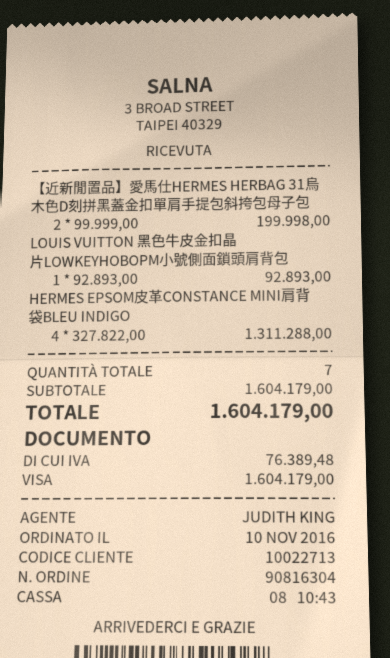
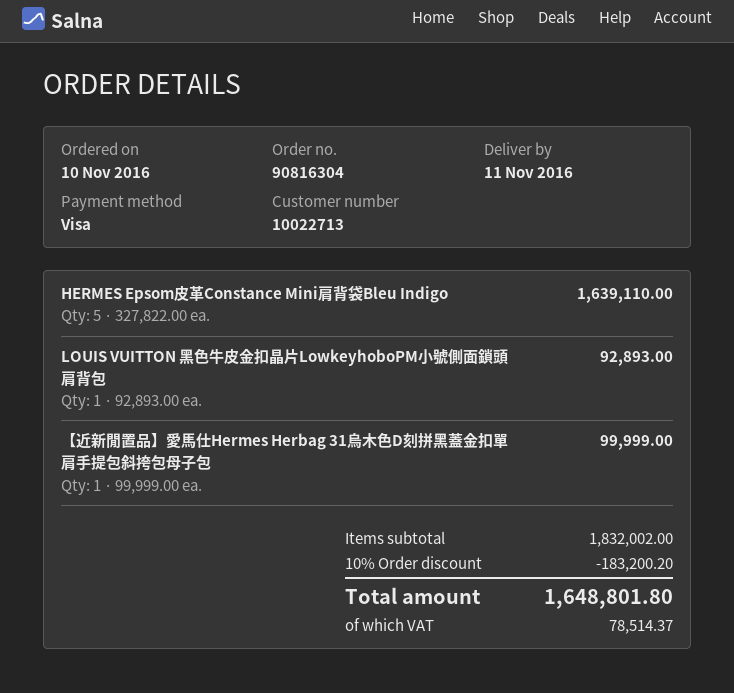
【近新閒置品】愛馬仕HERMES HERBAG 31烏木色D刻拼黑蓋金扣單肩手提包斜挎包母子包: 2 x 99999.00 = 199998.00 -> 1 x 99999.00 = 99999.00
HERMES EPSOM皮革CONSTANCE MINI肩背袋BLEU INDIGO: 4 x 327822.00 = 1311288.00 -> 5 x 327822.00 = 1639110.00
subtotal: 1604179.00 -> 1832002.00
discount: none -> 10% = 183200.20
tax: 76389.48 -> 78514.37
total: 1604179.00 -> 1648801.80

